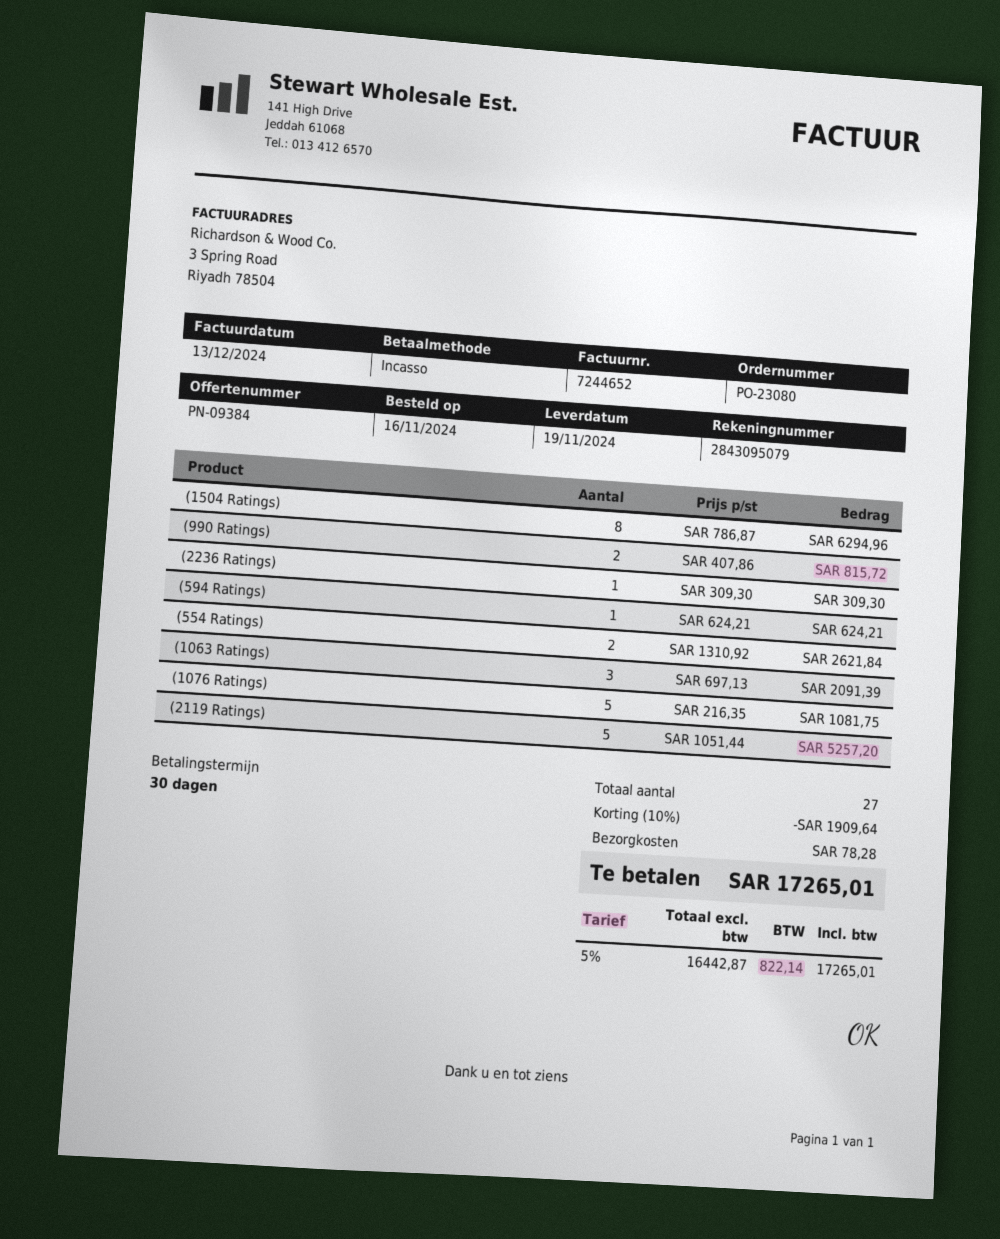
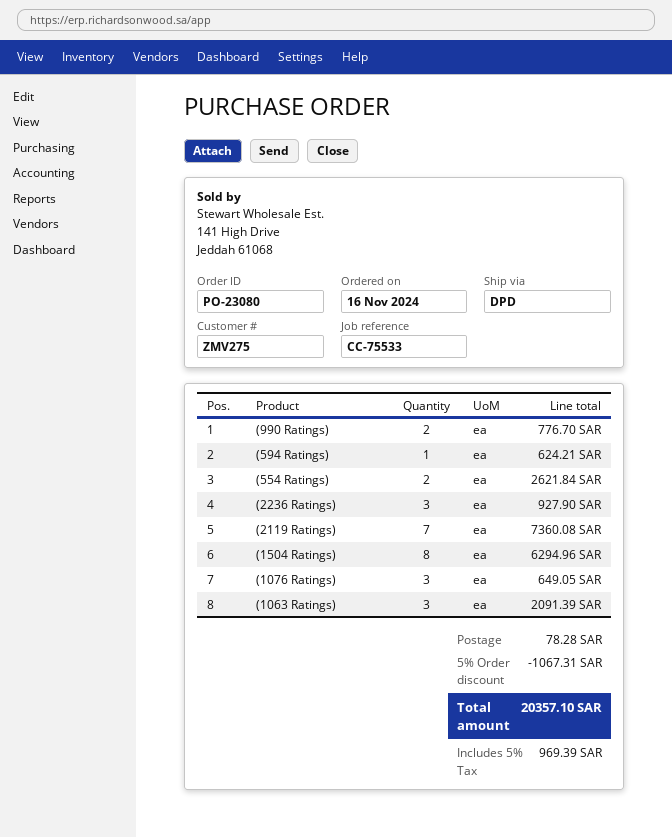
(990 Ratings): 2 for 815.72 -> 2 for 776.70
(2236 Ratings): 1 for 309.30 -> 3 for 927.90
(1076 Ratings): 5 for 1081.75 -> 3 for 649.05
(2119 Ratings): 5 for 5257.20 -> 7 for 7360.08
discount: 10% = 1909.64 -> 5% = 1067.31
tax: 5% = 822.14 -> 5% = 969.39
total: 17265.01 -> 20357.10

